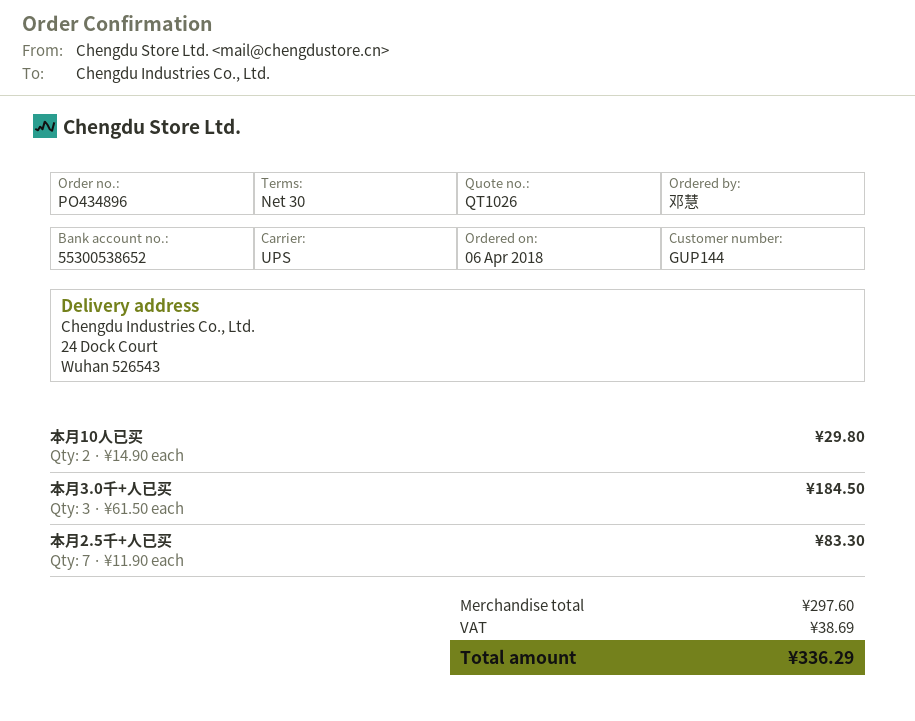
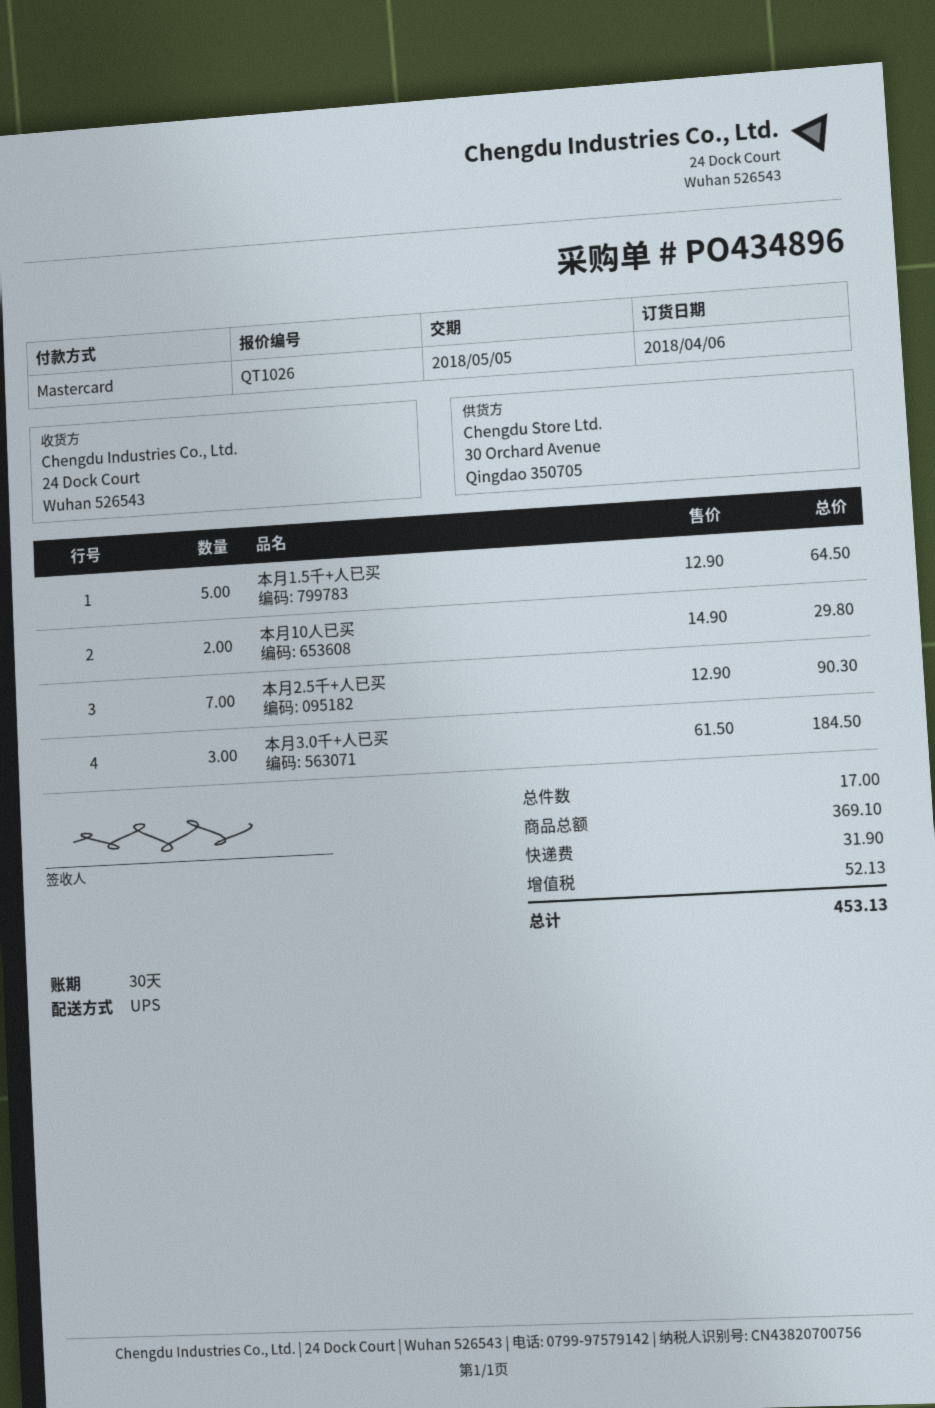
本月2.5千+人已买: 7 x 11.90 = 83.30 -> 7 x 12.90 = 90.30
本月1.5千+人已买: none -> 5 x 12.90 = 64.50
subtotal: 297.60 -> 369.10
shipping: none -> 31.90
tax: 38.69 -> 52.13
total: 336.29 -> 453.13

